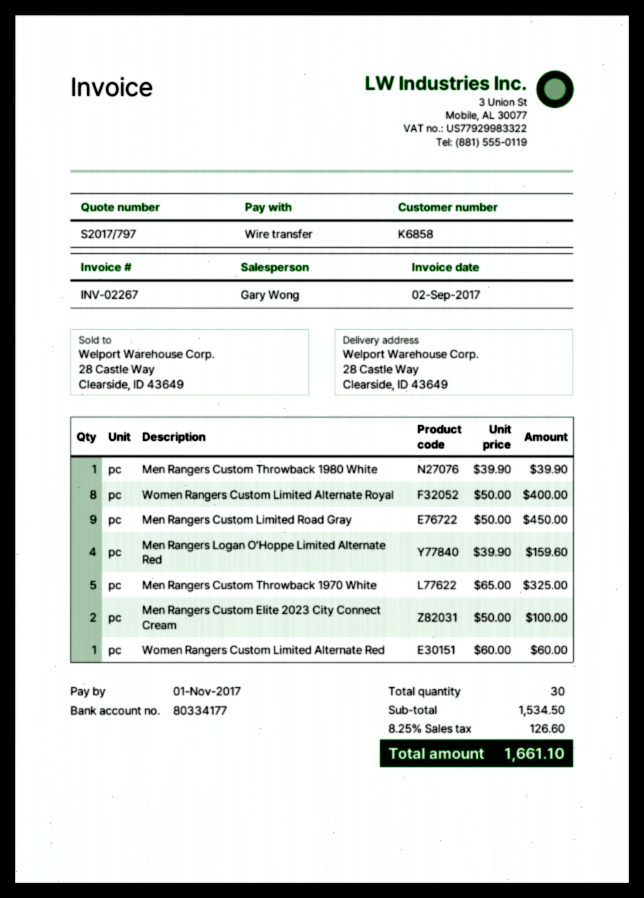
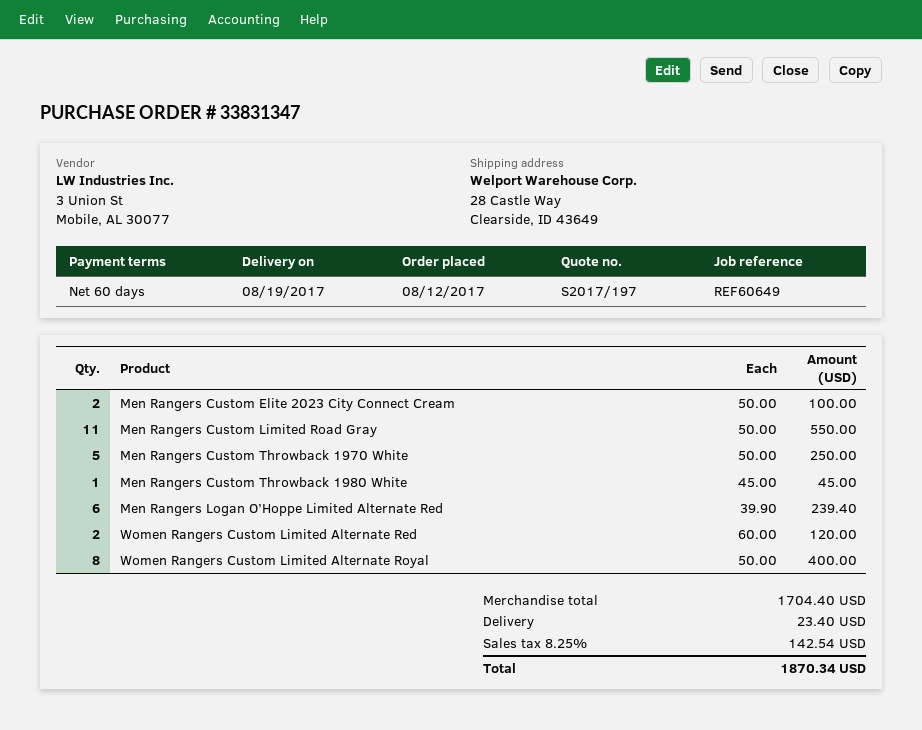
quote number: S2017/797 -> S2017/197
Men Rangers Custom Throwback 1980 White: 1 x 39.90 = 39.90 -> 1 x 45.00 = 45.00
Men Rangers Custom Limited Road Gray: 9 x 50.00 = 450.00 -> 11 x 50.00 = 550.00
Men Rangers Logan O’Hoppe Limited Alternate Red: 4 x 39.90 = 159.60 -> 6 x 39.90 = 239.40
Men Rangers Custom Throwback 1970 White: 5 x 65.00 = 325.00 -> 5 x 50.00 = 250.00
Women Rangers Custom Limited Alternate Red: 1 x 60.00 = 60.00 -> 2 x 60.00 = 120.00
subtotal: 1534.50 -> 1704.40
shipping: none -> 23.40
tax: 8.25% = 126.60 -> 8.25% = 142.54
total: 1661.10 -> 1870.34

